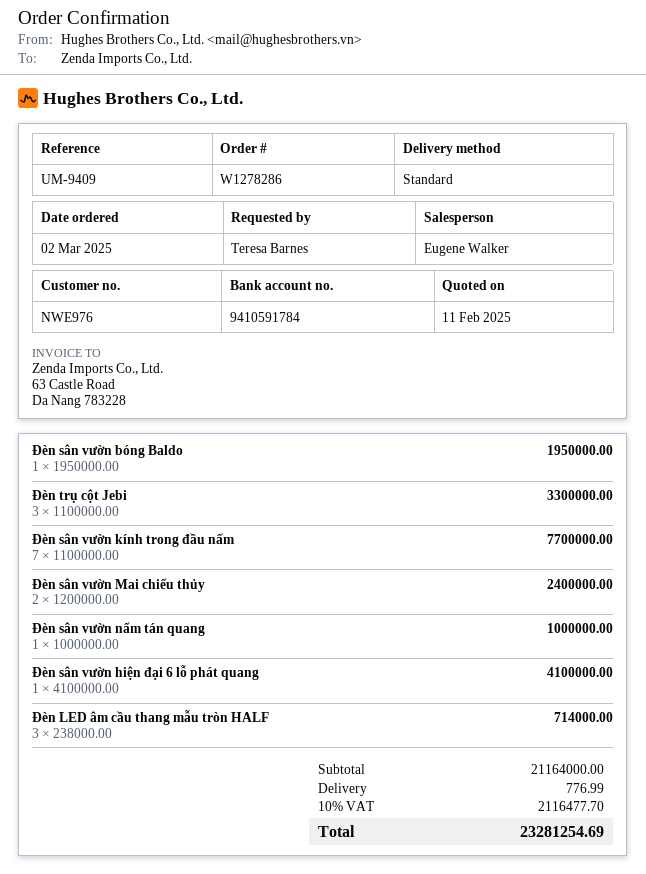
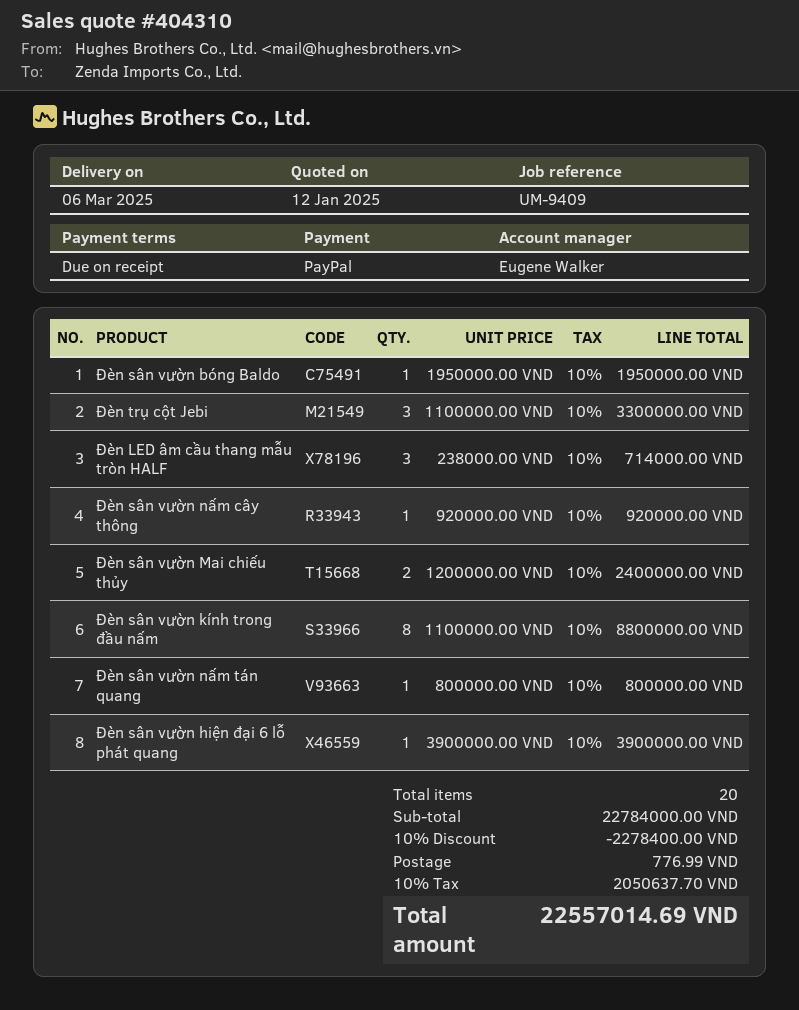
quote date: 2025-02-11 -> 2025-01-12
Đèn sân vườn kính trong đầu nấm: 7 x 1100000.00 = 7700000.00 -> 8 x 1100000.00 = 8800000.00
Đèn sân vườn nấm tán quang: 1 x 1000000.00 = 1000000.00 -> 1 x 800000.00 = 800000.00
Đèn sân vườn hiện đại 6 lỗ phát quang: 1 x 4100000.00 = 4100000.00 -> 1 x 3900000.00 = 3900000.00
Đèn sân vườn nấm cây thông: none -> 1 x 920000.00 = 920000.00
subtotal: 21164000.00 -> 22784000.00
discount: none -> 10% = 2278400.00
tax: 10% = 2116477.70 -> 10% = 2050637.70
total: 23281254.69 -> 22557014.69

